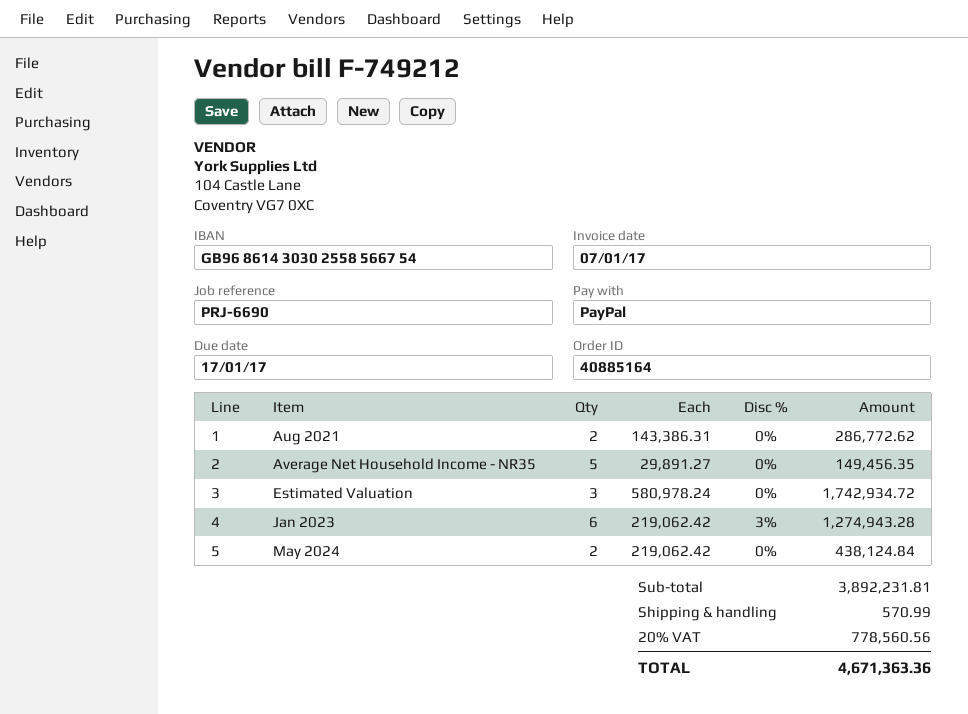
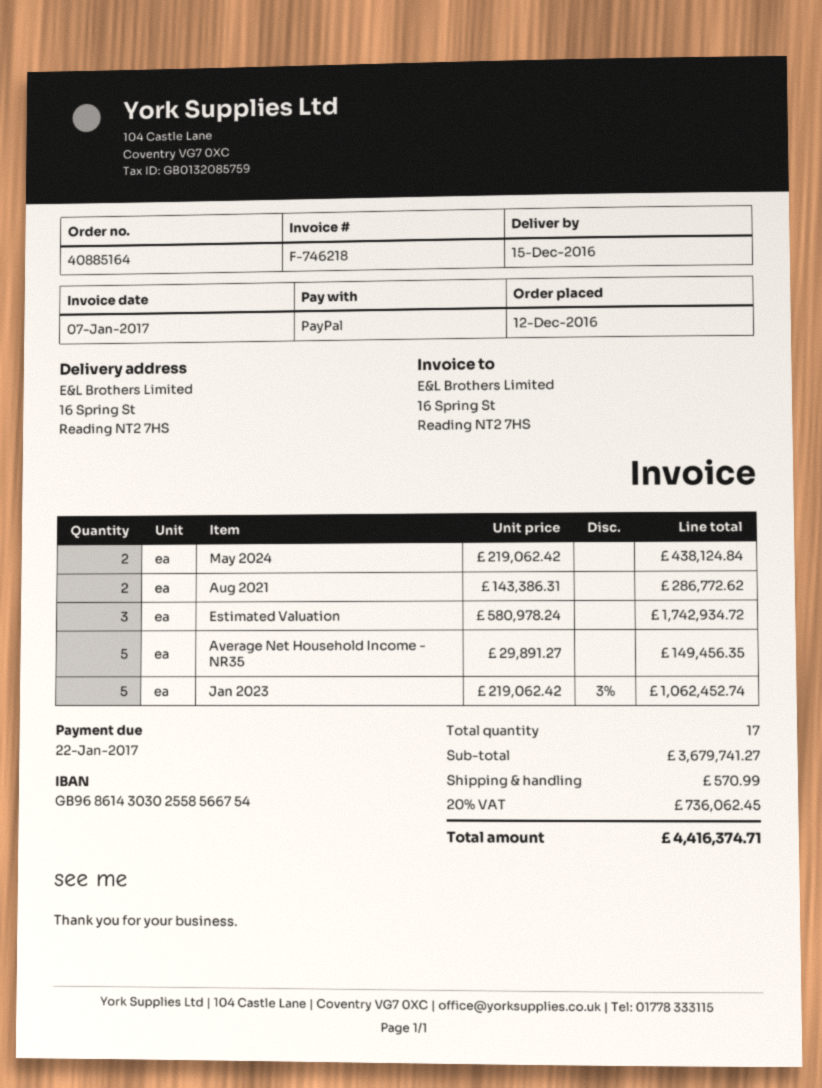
invoice number: F-749212 -> F-746218
due date: 2017-01-17 -> 2017-01-22
Jan 2023: 6 x 219062.42 - 3% = 1274943.28 -> 5 x 219062.42 - 3% = 1062452.74
subtotal: 3892231.81 -> 3679741.27
tax: 20% = 778560.56 -> 20% = 736062.45
total: 4671363.36 -> 4416374.71

